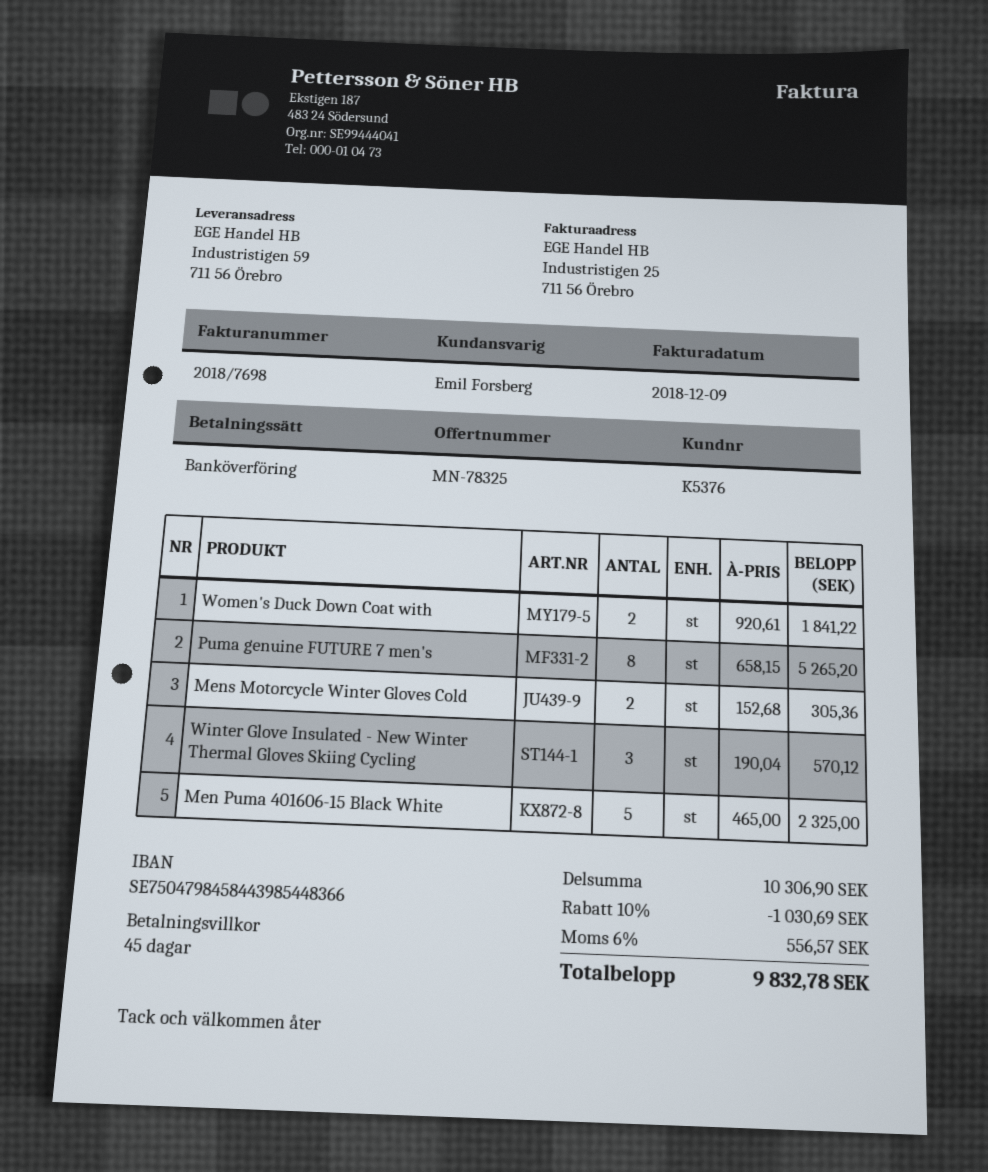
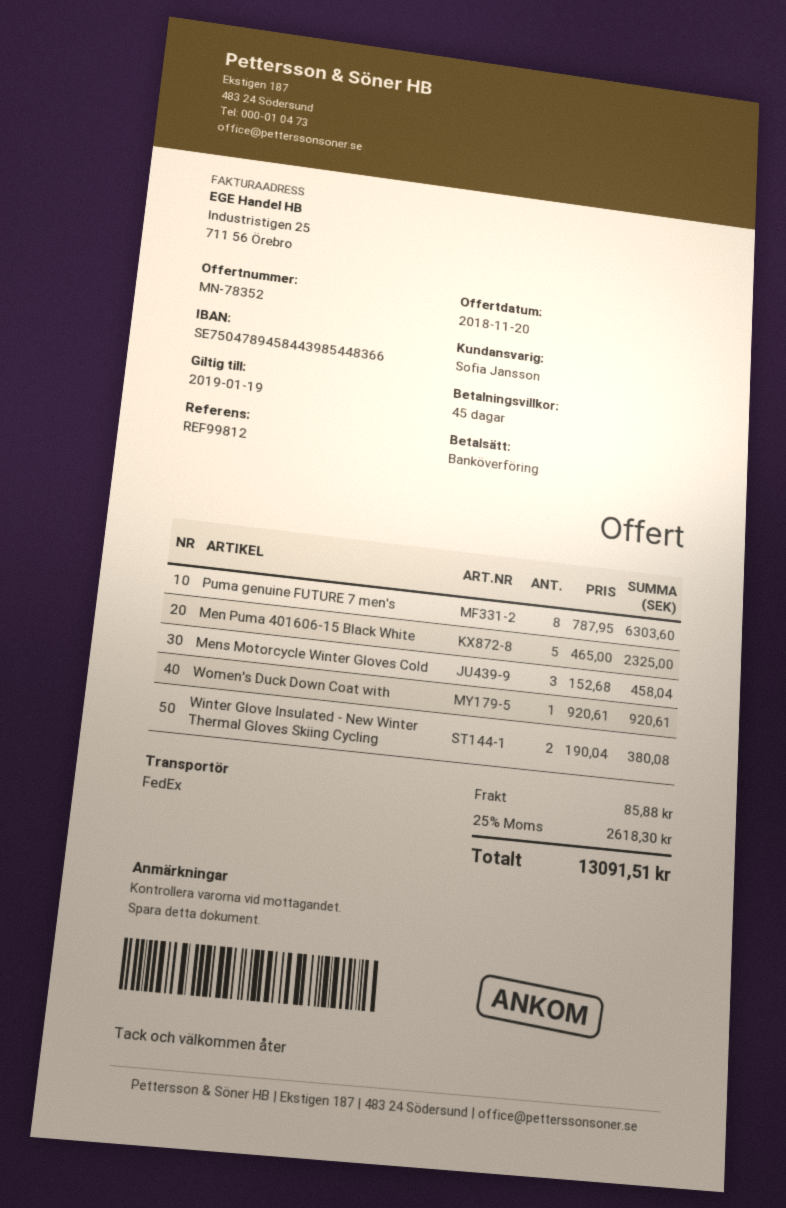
quote number: MN-78325 -> MN-78352
sales rep: Emil Forsberg -> Sofia Jansson
bank account: SE7504798458443985448366 -> SE7504789458443985448366
Women's Duck Down Coat with: 2 x 920.61 = 1841.22 -> 1 x 920.61 = 920.61
Puma genuine FUTURE 7 men's: 8 x 658.15 = 5265.20 -> 8 x 787.95 = 6303.60
Mens Motorcycle Winter Gloves Cold: 2 x 152.68 = 305.36 -> 3 x 152.68 = 458.04
Winter Glove Insulated - New Winter Thermal Gloves Skiing Cycling: 3 x 190.04 = 570.12 -> 2 x 190.04 = 380.08
discount: 10% = 1030.69 -> none
shipping: none -> 85.88
tax: 6% = 556.57 -> 25% = 2618.30
total: 9832.78 -> 13091.51

